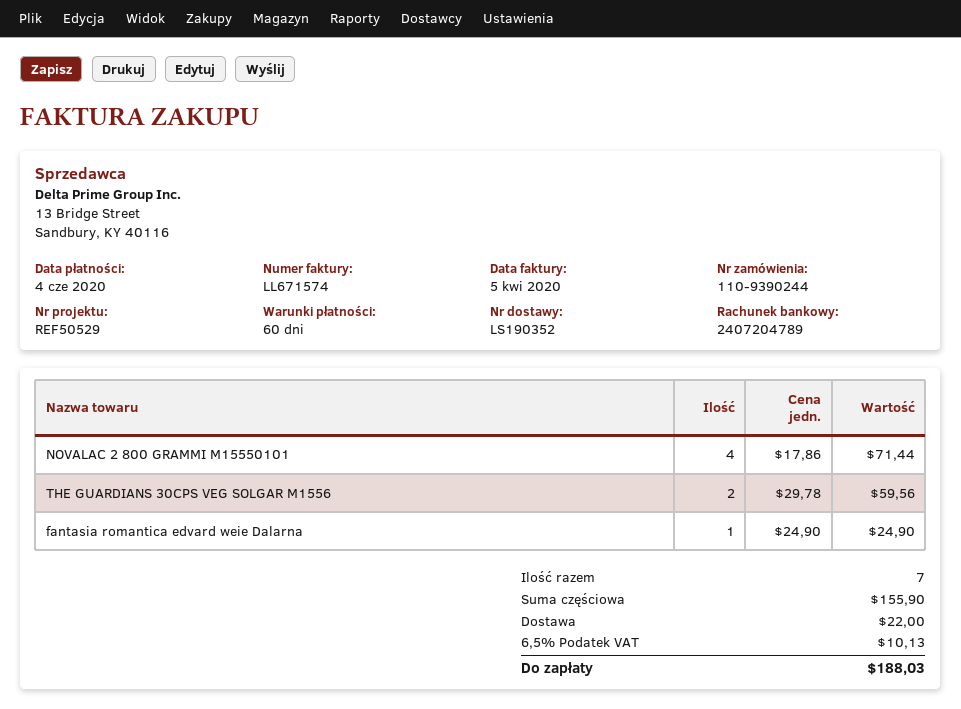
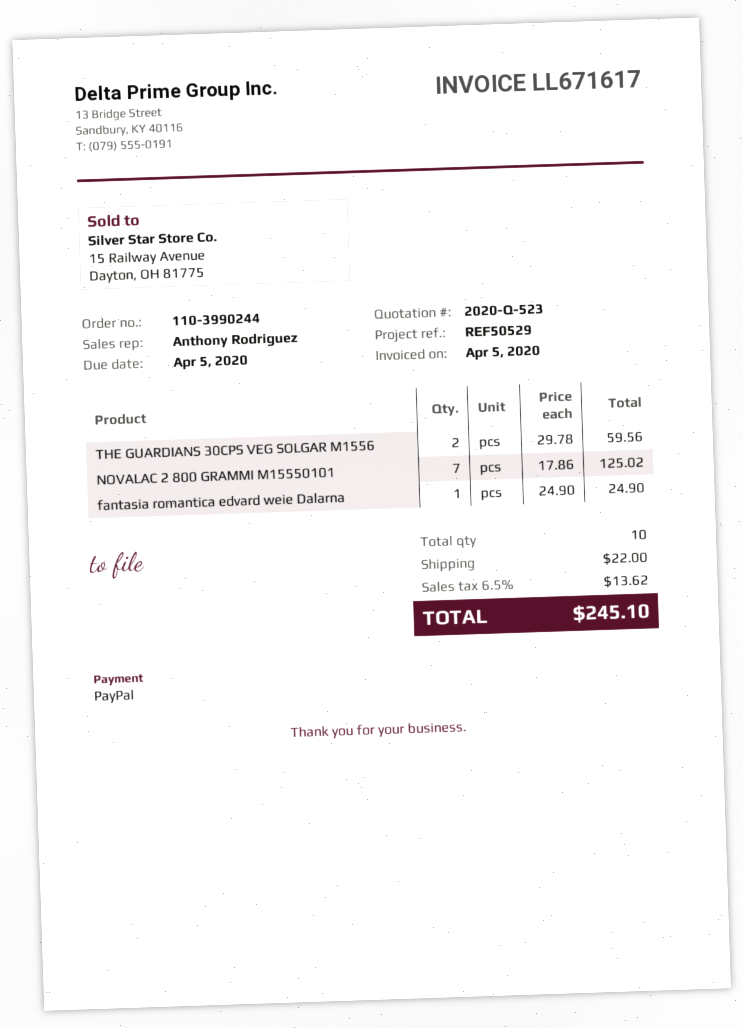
order number: 110-9390244 -> 110-3990244
invoice number: LL671574 -> LL671617
due date: 2020-06-04 -> 2020-04-05
NOVALAC 2 800 GRAMMI M15550101: 4 x 17.86 = 71.44 -> 7 x 17.86 = 125.02
total quantity: 7 -> 10
tax: 6.5% = 10.13 -> 6.5% = 13.62
total: 188.03 -> 245.10

